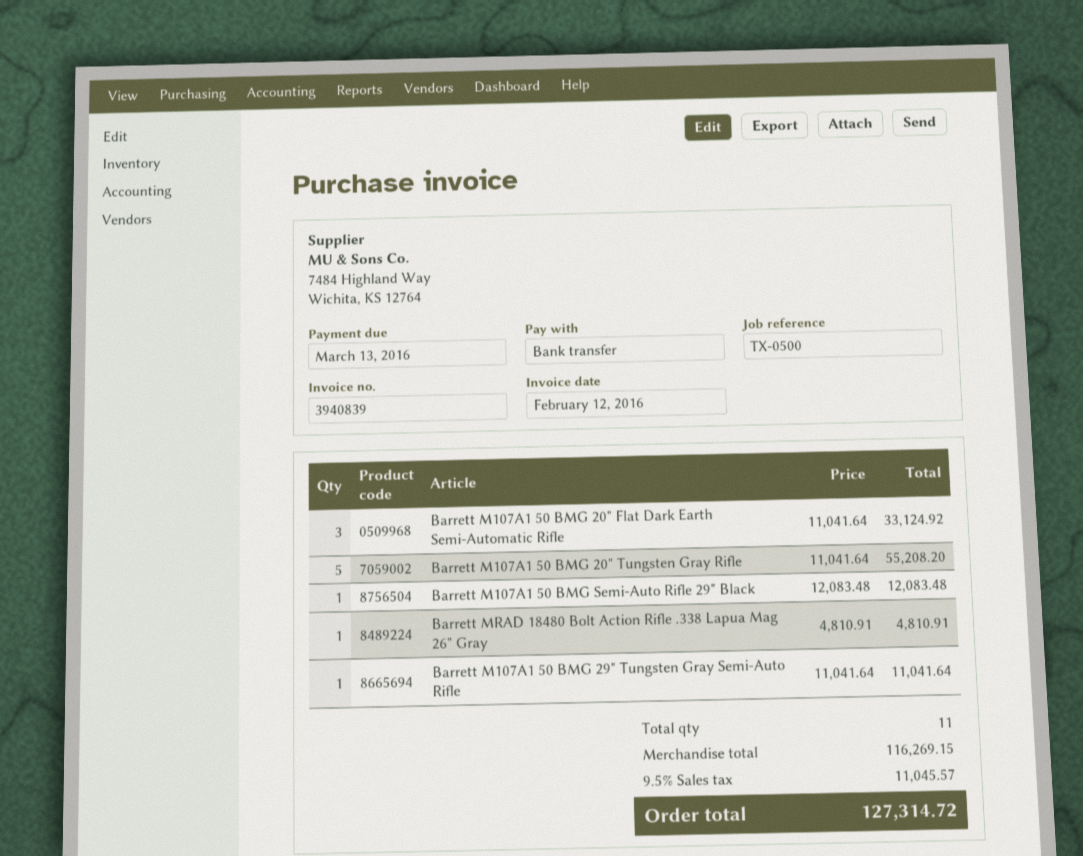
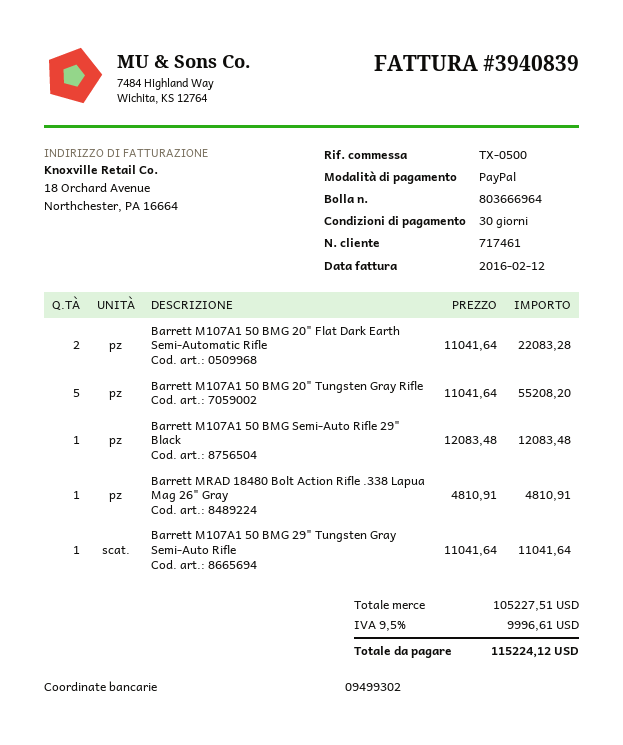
payment method: bank transfer -> PayPal
Barrett M107A1 50 BMG 20" Flat Dark Earth Semi-Automatic Rifle: 3 x 11041.64 = 33124.92 -> 2 x 11041.64 = 22083.28
subtotal: 116269.15 -> 105227.51
tax: 9.5% = 11045.57 -> 9.5% = 9996.61
total: 127314.72 -> 115224.12

